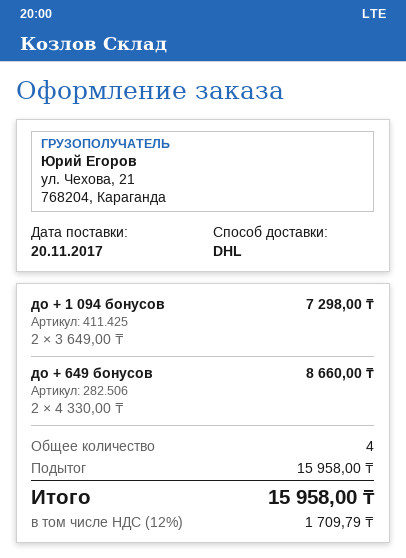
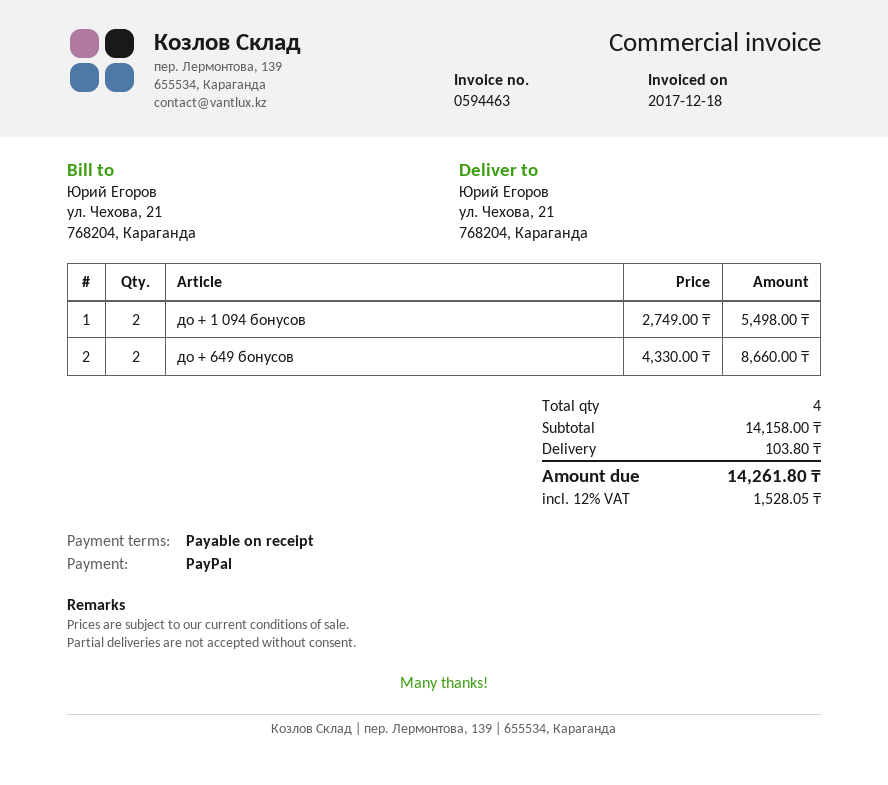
до + 1 094 бонусов: 2 x 3649.00 = 7298.00 -> 2 x 2749.00 = 5498.00
subtotal: 15958.00 -> 14158.00
shipping: none -> 103.80
tax: 12% = 1709.79 -> 12% = 1528.05
total: 15958.00 -> 14261.80

